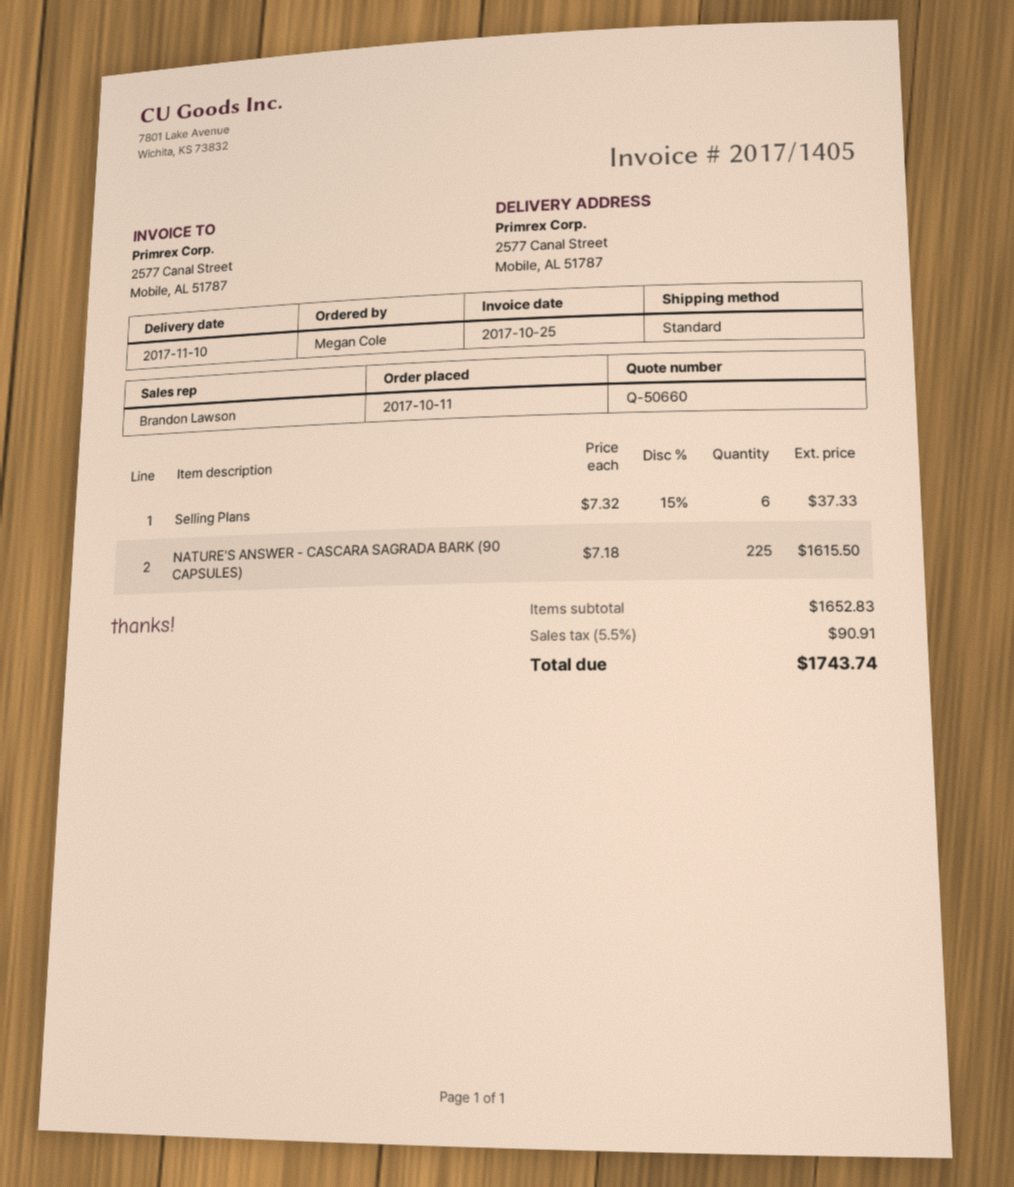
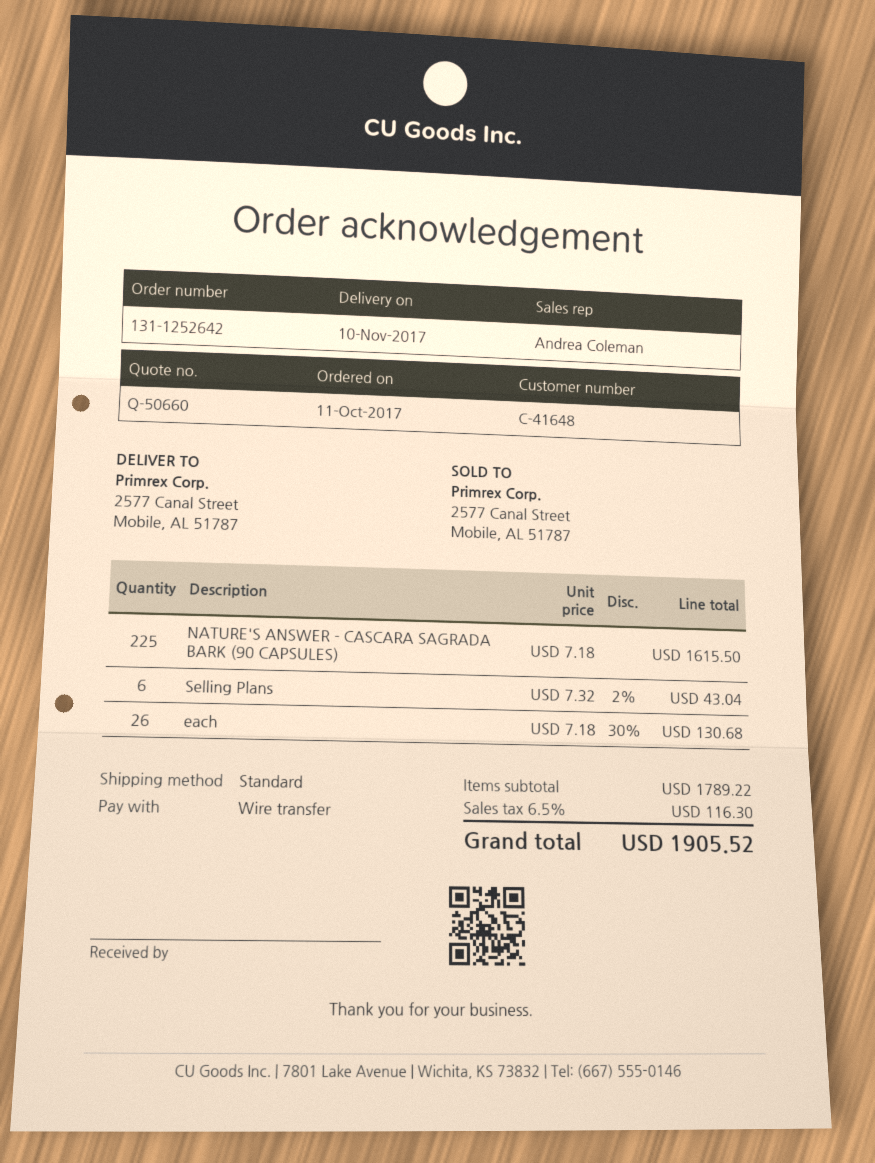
sales rep: Brandon Lawson -> Andrea Coleman
Selling Plans: 6 x 7.32 - 15% = 37.33 -> 6 x 7.32 - 2% = 43.04
each: none -> 26 x 7.18 - 30% = 130.68
subtotal: 1652.83 -> 1789.22
tax: 5.5% = 90.91 -> 6.5% = 116.30
total: 1743.74 -> 1905.52

